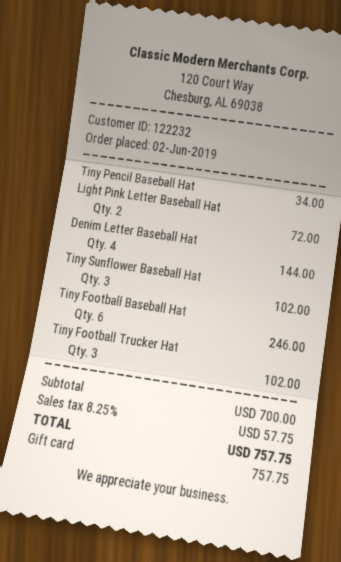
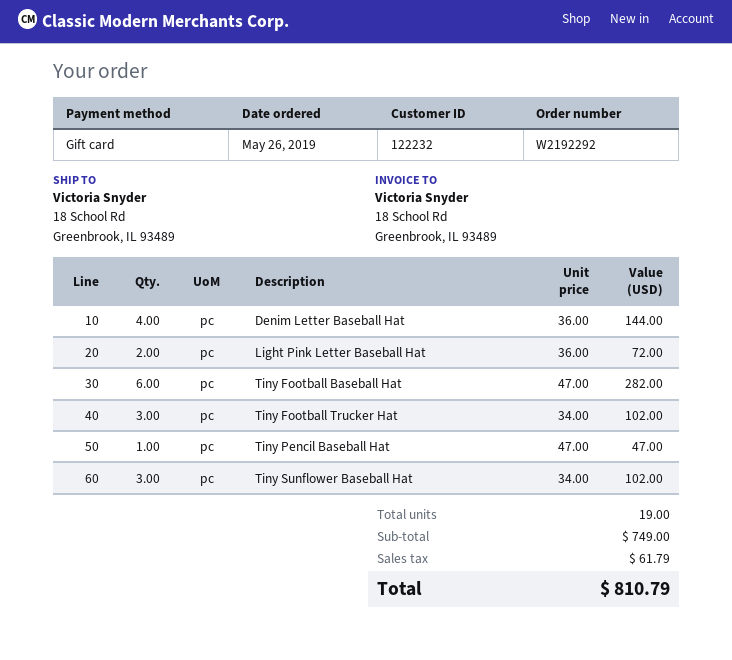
order date: 2019-06-02 -> 2019-05-26
Tiny Pencil Baseball Hat: 1 for 34.00 -> 1 for 47.00
Tiny Football Baseball Hat: 6 for 246.00 -> 6 for 282.00
subtotal: 700.00 -> 749.00
tax: 57.75 -> 61.79
total: 757.75 -> 810.79

